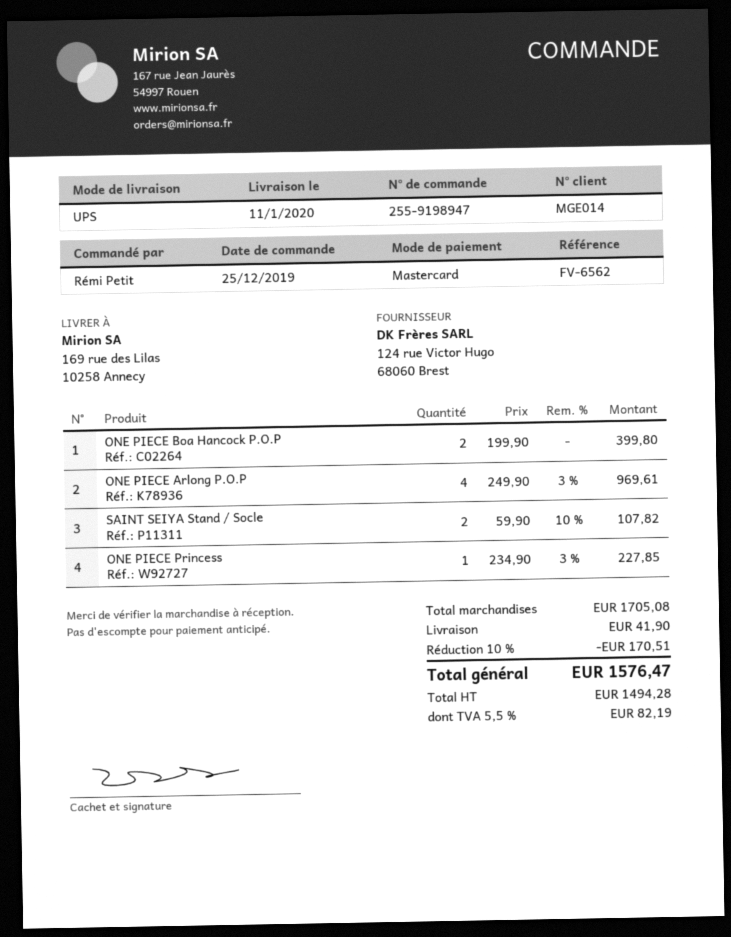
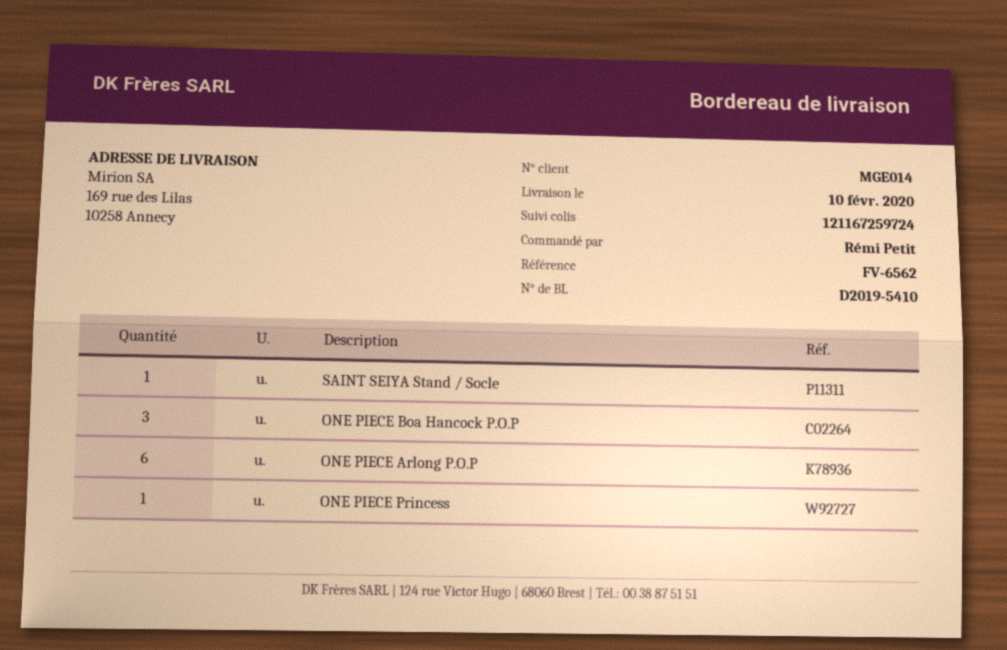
delivery date: 2020-01-11 -> 2020-02-10
ONE PIECE Boa Hancock P.O.P: 2 -> 3
ONE PIECE Arlong P.O.P: 4 -> 6
SAINT SEIYA Stand / Socle: 2 -> 1

